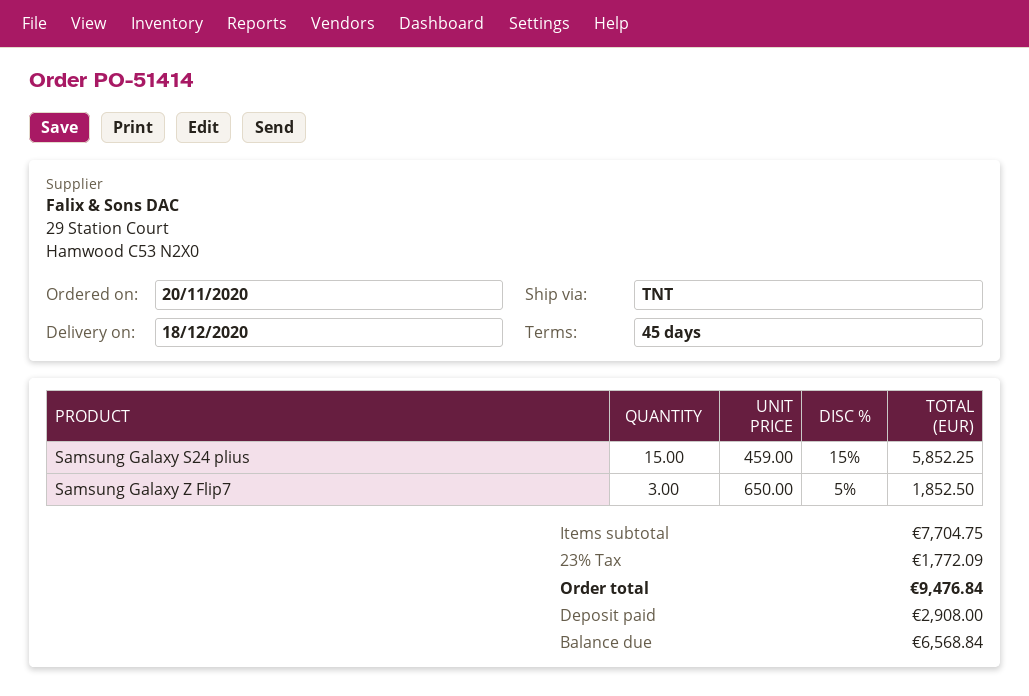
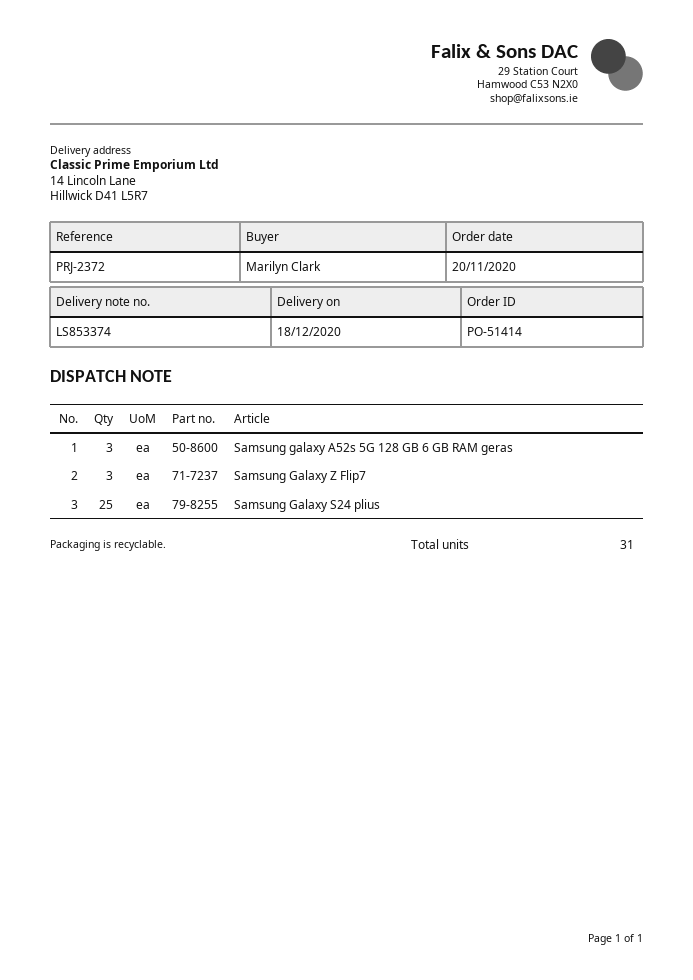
Samsung Galaxy S24 plius: 15 -> 25
Samsung galaxy A52s 5G 128 GB 6 GB RAM geras: none -> 3

